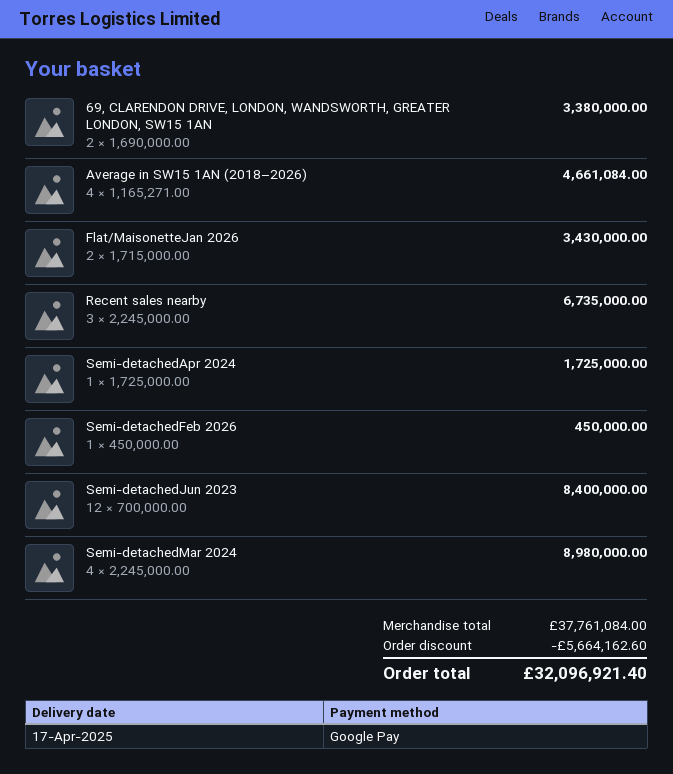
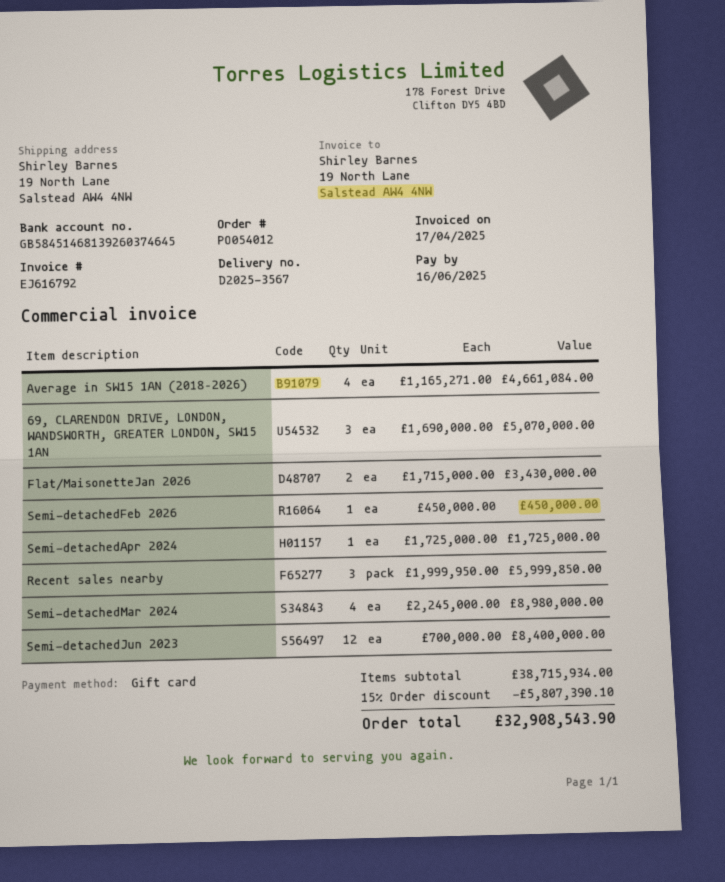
payment method: Google Pay -> gift card
69, CLARENDON DRIVE, LONDON, WANDSWORTH, GREATER LONDON, SW15 1AN: 2 x 1690000.00 = 3380000.00 -> 3 x 1690000.00 = 5070000.00
Recent sales nearby: 3 x 2245000.00 = 6735000.00 -> 3 x 1999950.00 = 5999850.00
subtotal: 37761084.00 -> 38715934.00
discount: 5664162.60 -> 5807390.10
total: 32096921.40 -> 32908543.90

